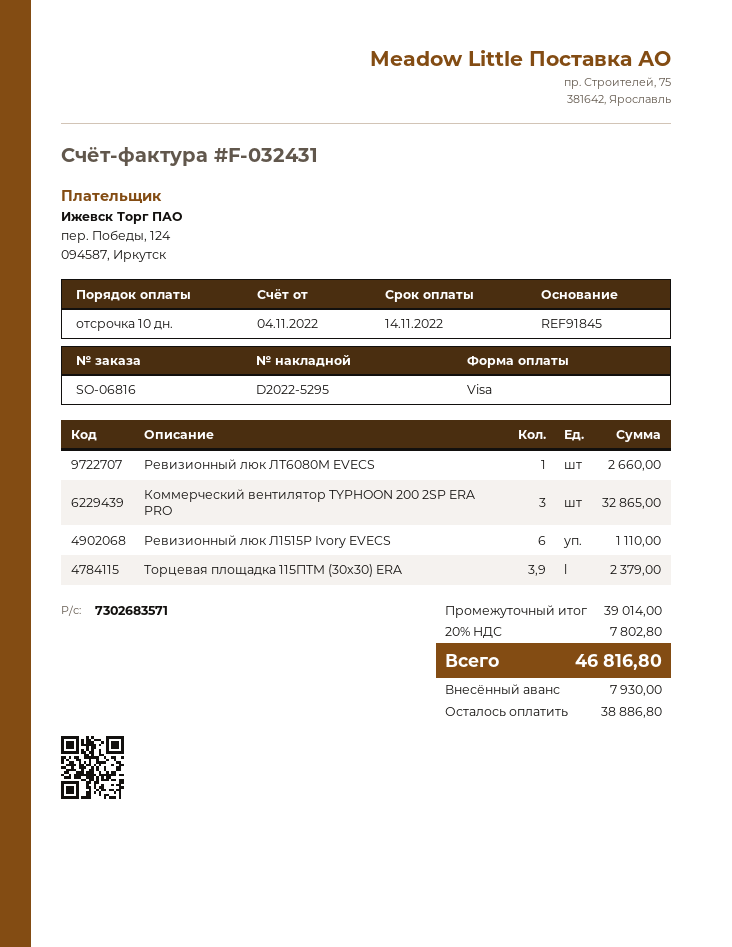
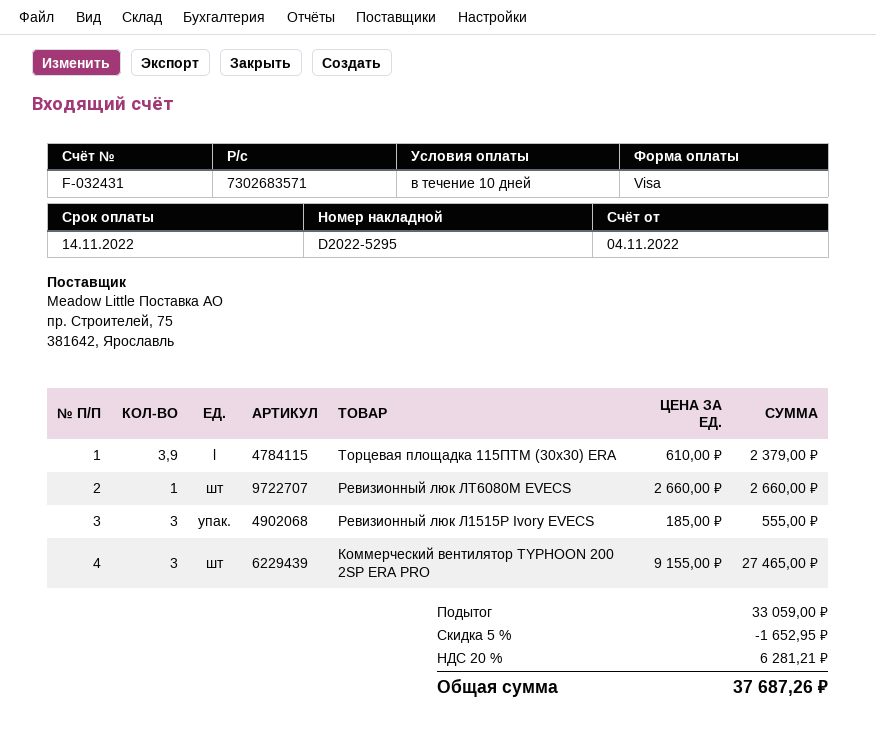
Коммерческий вентилятор TYPHOON 200 2SP ERA PRO: 3 for 32865.00 -> 3 for 27465.00
Ревизионный люк Л1515Р Ivory EVECS: 6 for 1110.00 -> 3 for 555.00
subtotal: 39014.00 -> 33059.00
discount: none -> 5% = 1652.95
tax: 20% = 7802.80 -> 20% = 6281.21
total: 46816.80 -> 37687.26

